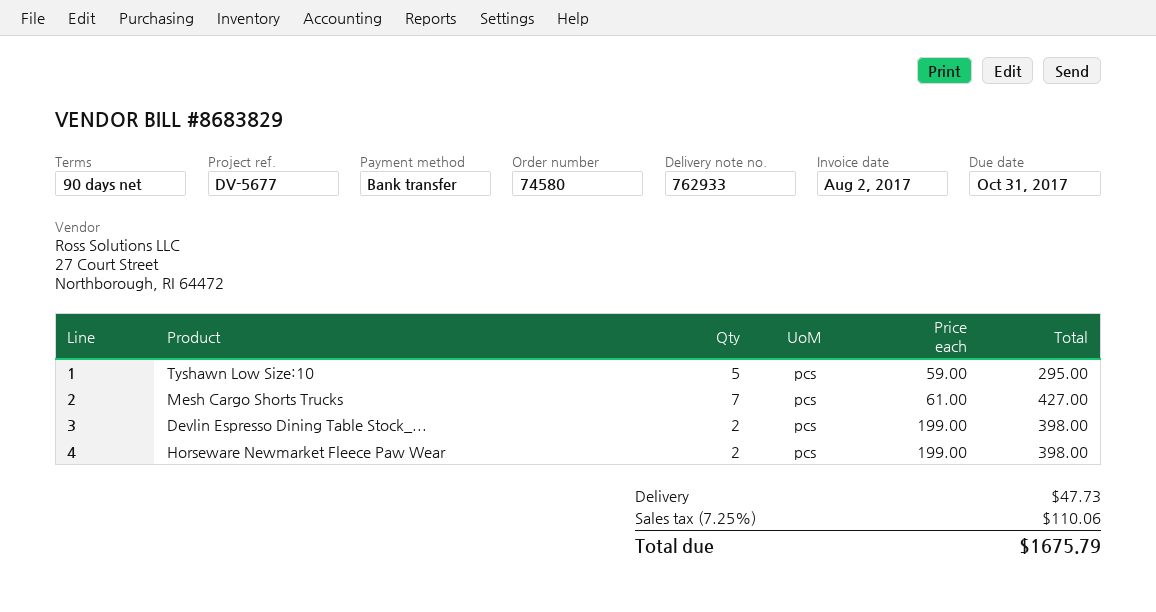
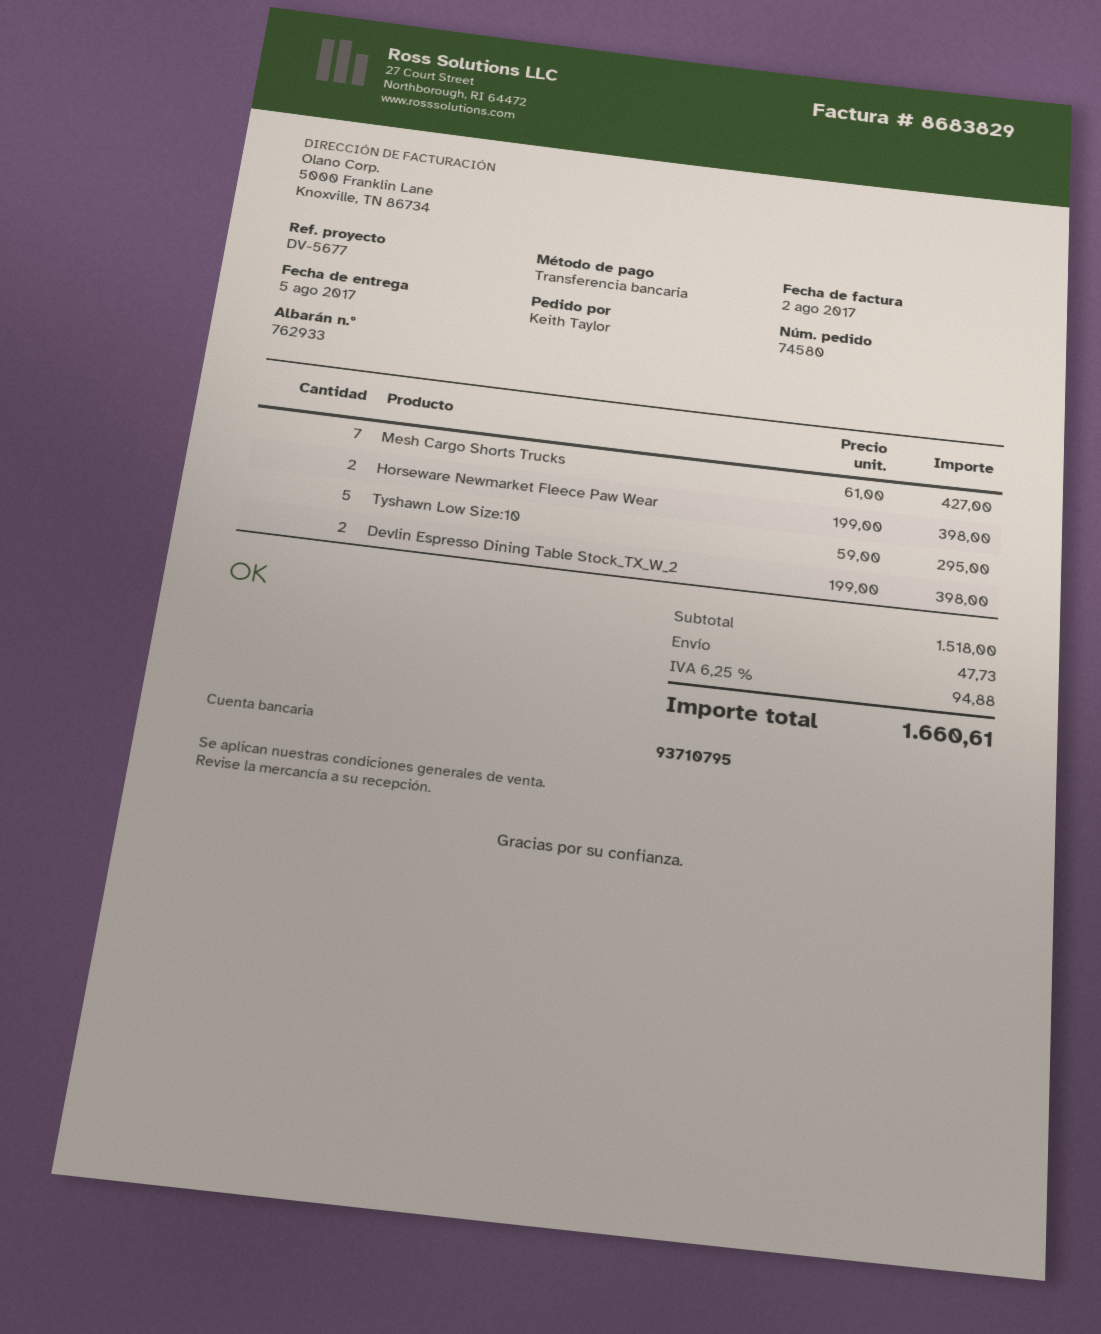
tax: 7.25% = 110.06 -> 6.25% = 94.88
total: 1675.79 -> 1660.61

